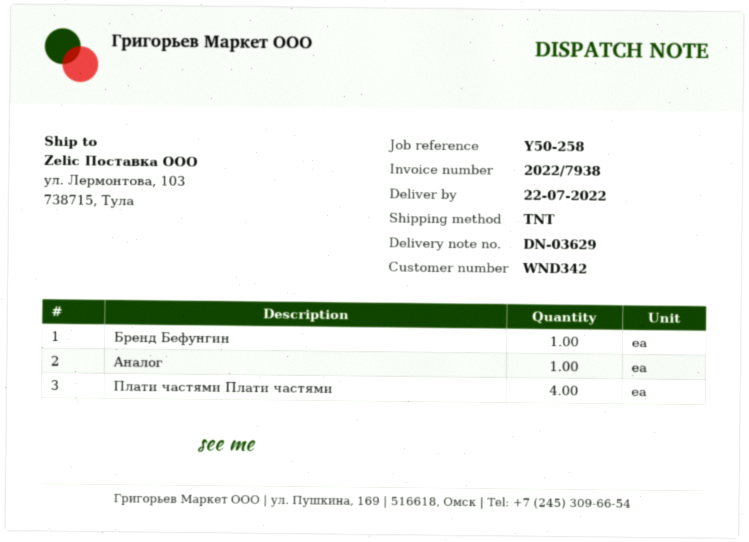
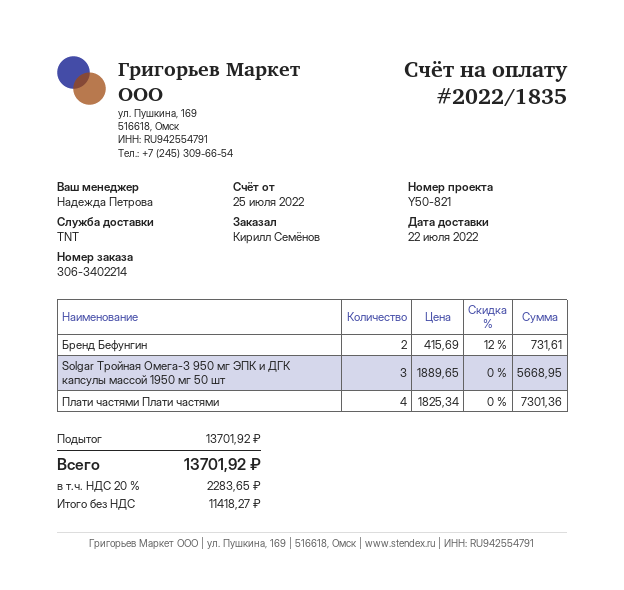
invoice number: 2022/7938 -> 2022/1835
reference: Y50-258 -> Y50-821
Бренд Бефунгин: 1 -> 2
Аналог: 1 -> none
Solgar Тройная Омега-3 950 мг ЭПК и ДГК капсулы массой 1950 мг 50 шт: none -> 3

